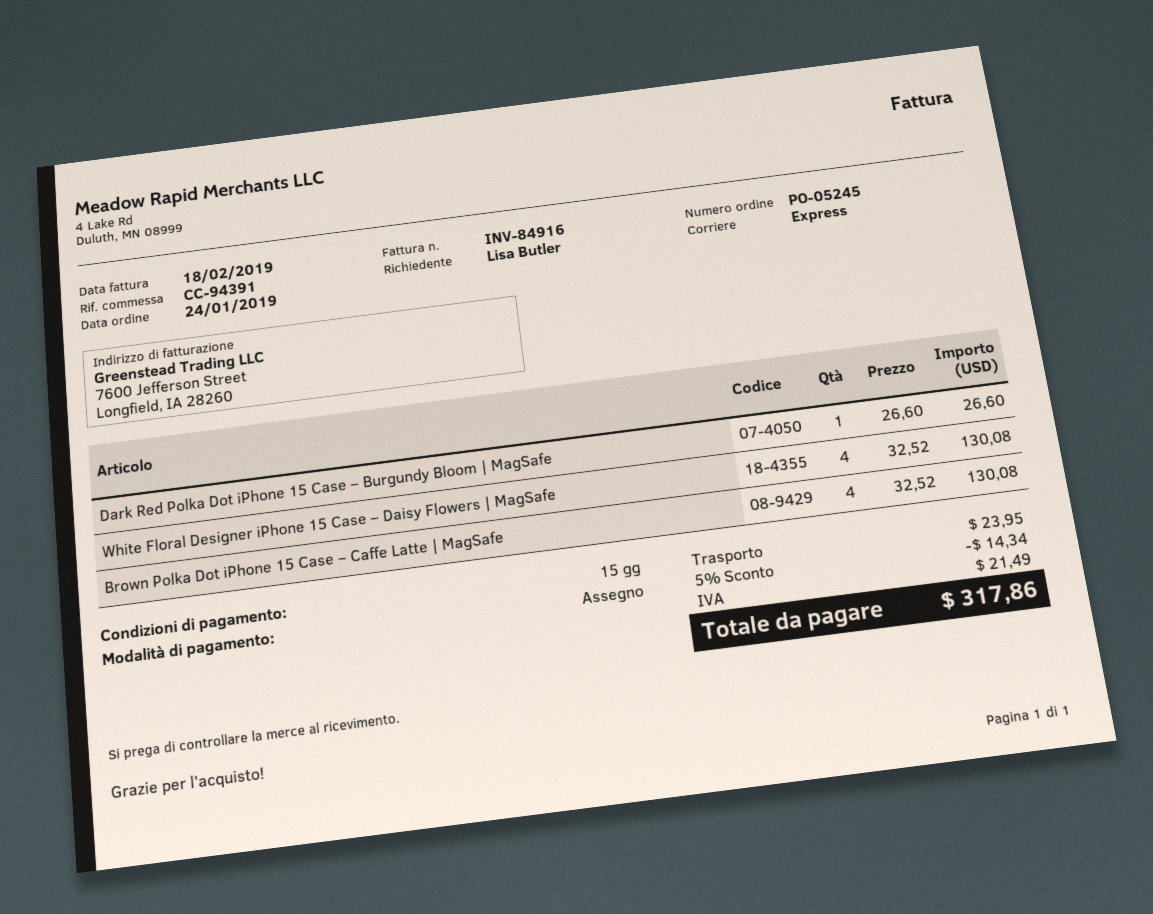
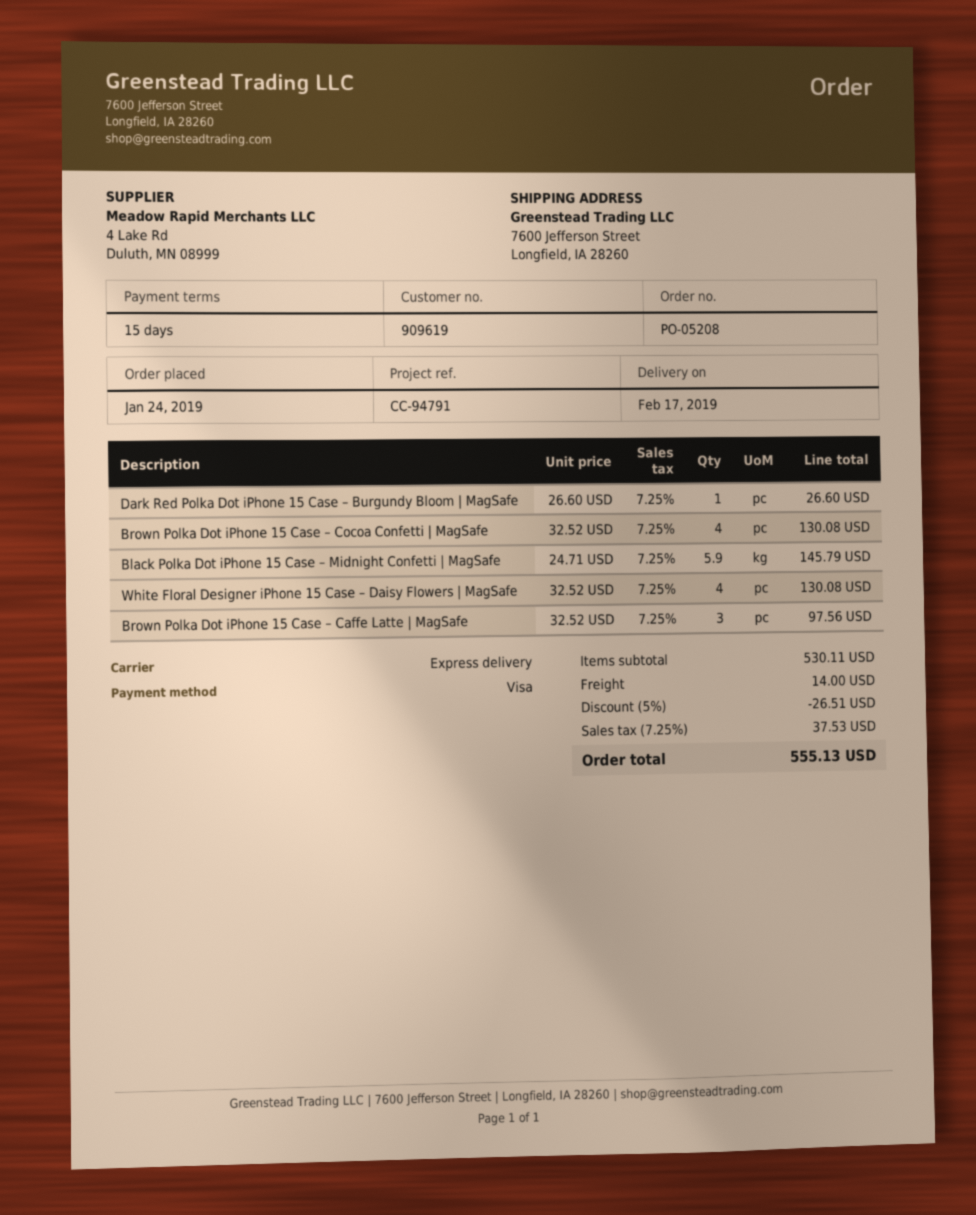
order number: PO-05245 -> PO-05208
reference: CC-94391 -> CC-94791
payment method: cheque -> Visa
Brown Polka Dot iPhone 15 Case – Caffe Latte | MagSafe: 4 x 32.52 = 130.08 -> 3 x 32.52 = 97.56
Brown Polka Dot iPhone 15 Case – Cocoa Confetti | MagSafe: none -> 4 x 32.52 = 130.08
Black Polka Dot iPhone 15 Case – Midnight Confetti | MagSafe: none -> 5.9 x 24.71 = 145.79
discount: 5% = 14.34 -> 5% = 26.51
shipping: 23.95 -> 14.00
tax: 21.49 -> 37.53
total: 317.86 -> 555.13

